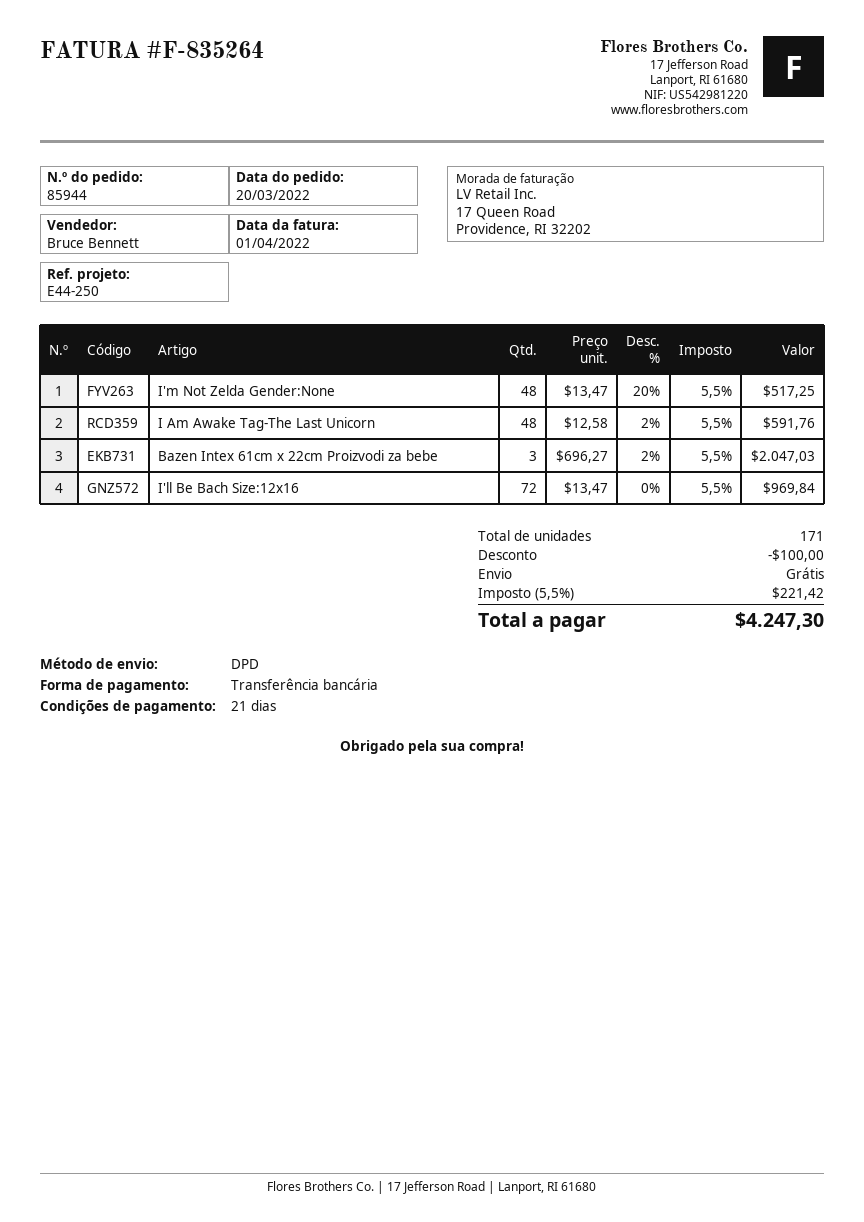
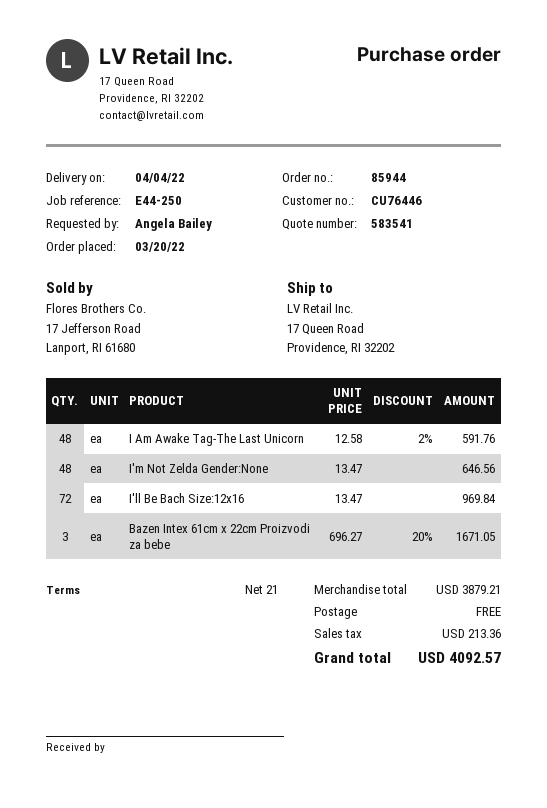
I'm Not Zelda Gender:None: 48 x 13.47 - 20% = 517.25 -> 48 x 13.47 = 646.56
Bazen Intex 61cm x 22cm Proizvodi za bebe: 3 x 696.27 - 2% = 2047.03 -> 3 x 696.27 - 20% = 1671.05
discount: 100.00 -> none
tax: 221.42 -> 213.36
total: 4247.30 -> 4092.57

